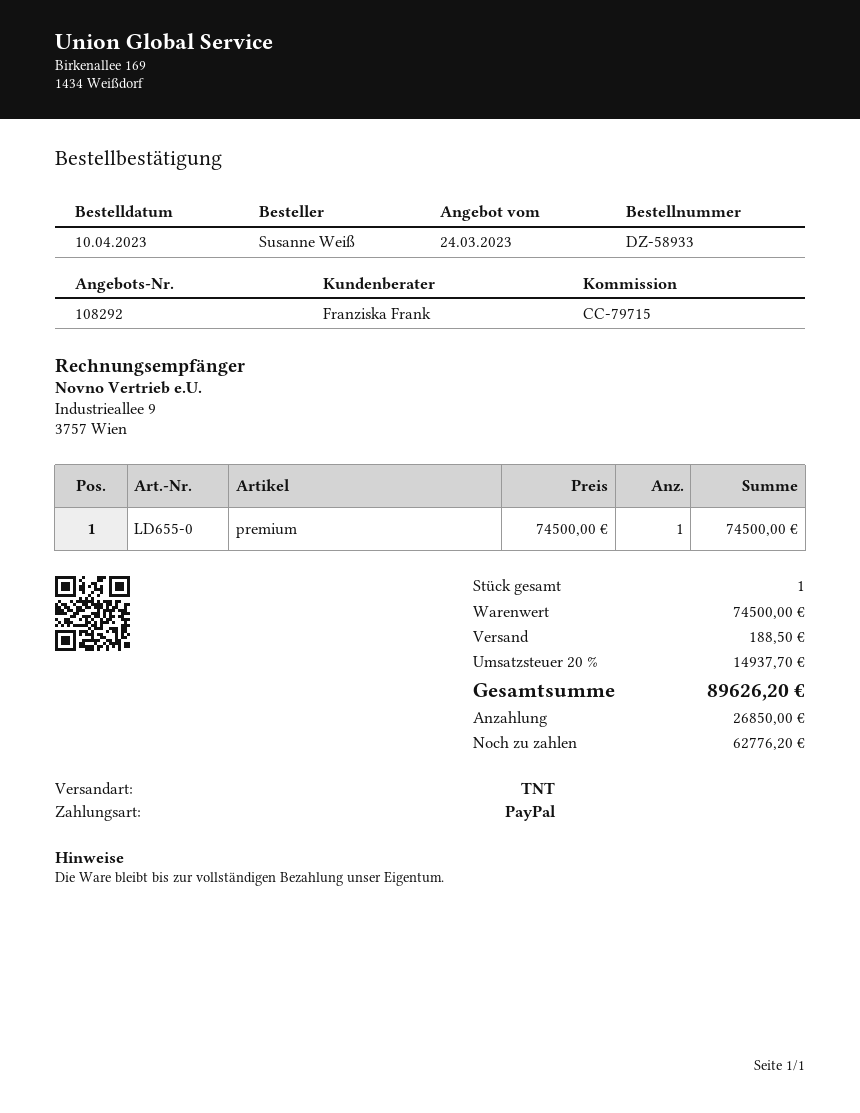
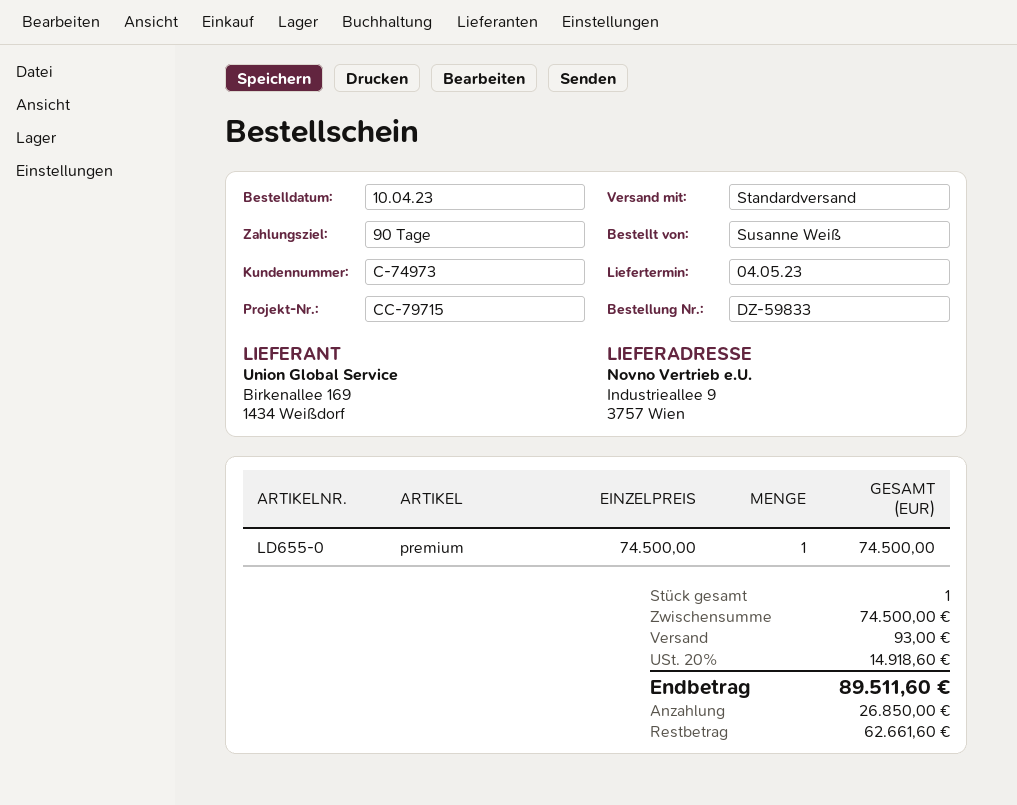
order number: DZ-58933 -> DZ-59833
shipping method: TNT -> standard
shipping: 188.50 -> 93.00
tax: 20% = 14937.70 -> 20% = 14918.60
total: 89626.20 -> 89511.60
balance: 62776.20 -> 62661.60

